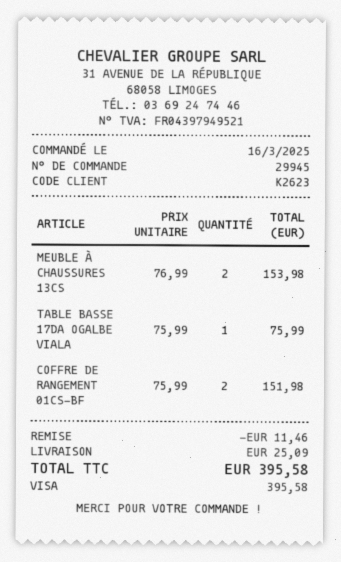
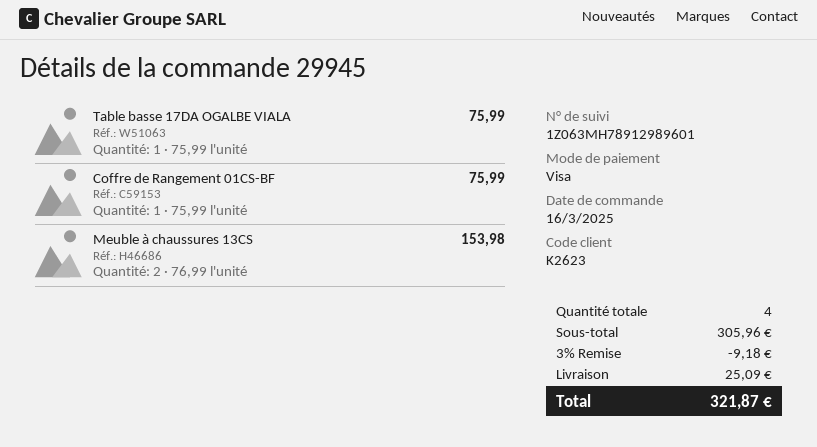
COFFRE DE RANGEMENT 01CS-BF: 2 x 75.99 = 151.98 -> 1 x 75.99 = 75.99
discount: 11.46 -> 9.18
total: 395.58 -> 321.87

